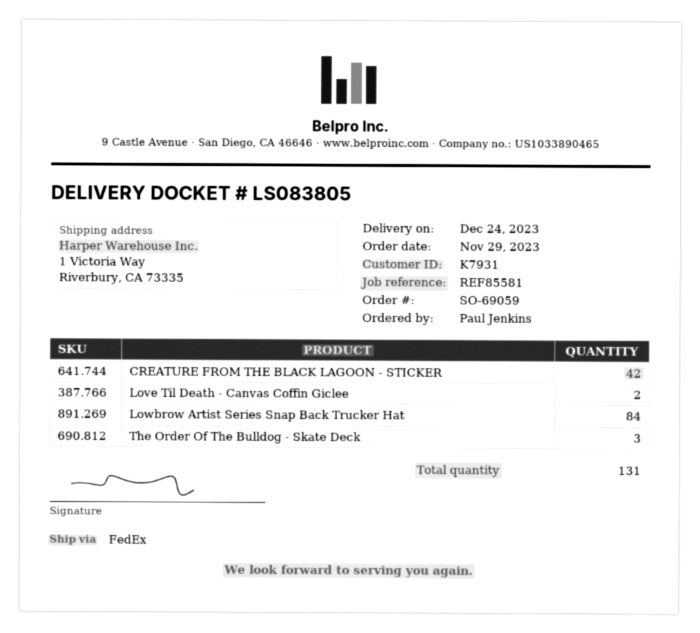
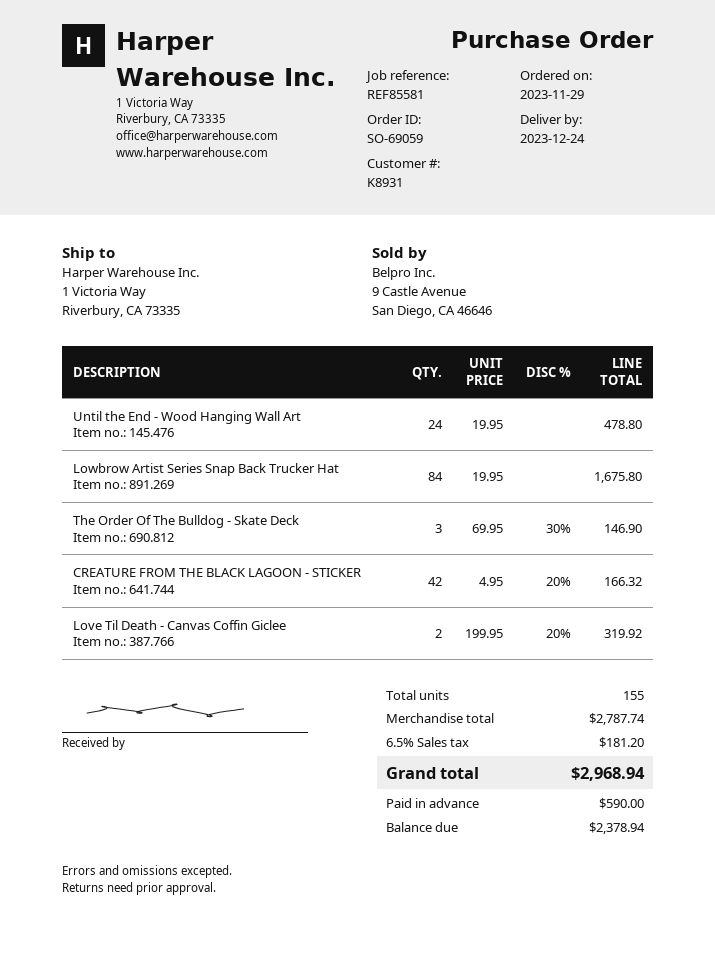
customer number: K7931 -> K8931
Until the End - Wood Hanging Wall Art: none -> 24
total quantity: 131 -> 155

